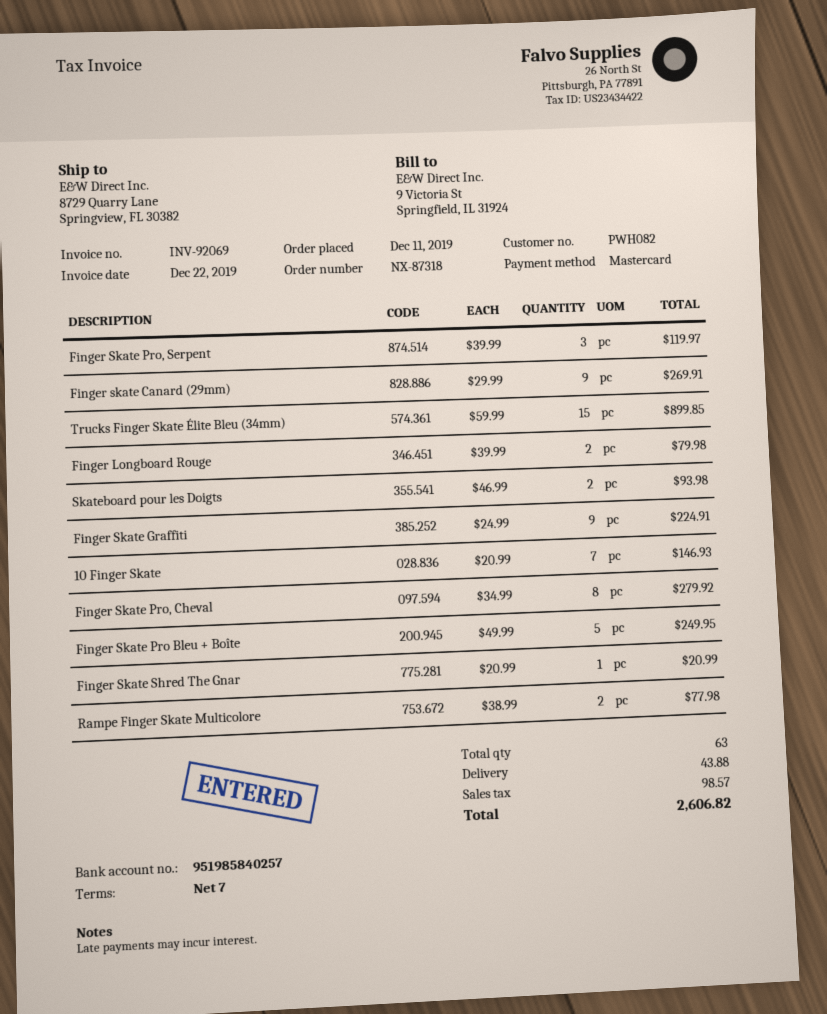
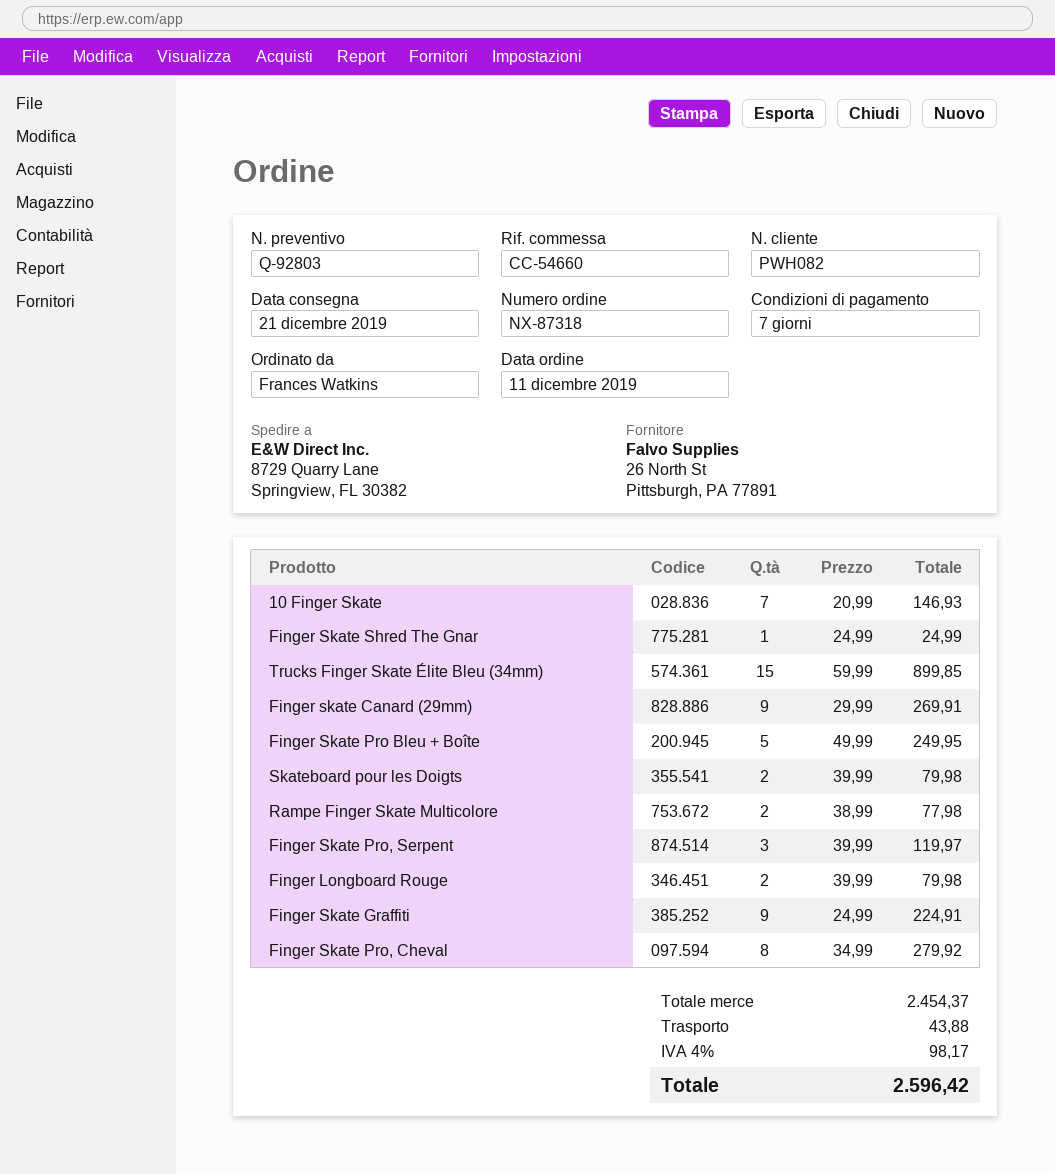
Skateboard pour les Doigts: 2 x 46.99 = 93.98 -> 2 x 39.99 = 79.98
Finger Skate Shred The Gnar: 1 x 20.99 = 20.99 -> 1 x 24.99 = 24.99
tax: 98.57 -> 98.17
total: 2606.82 -> 2596.42

